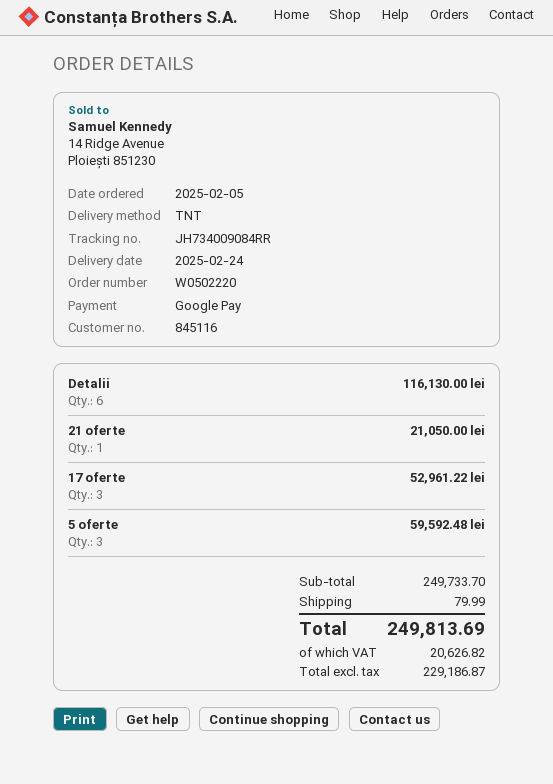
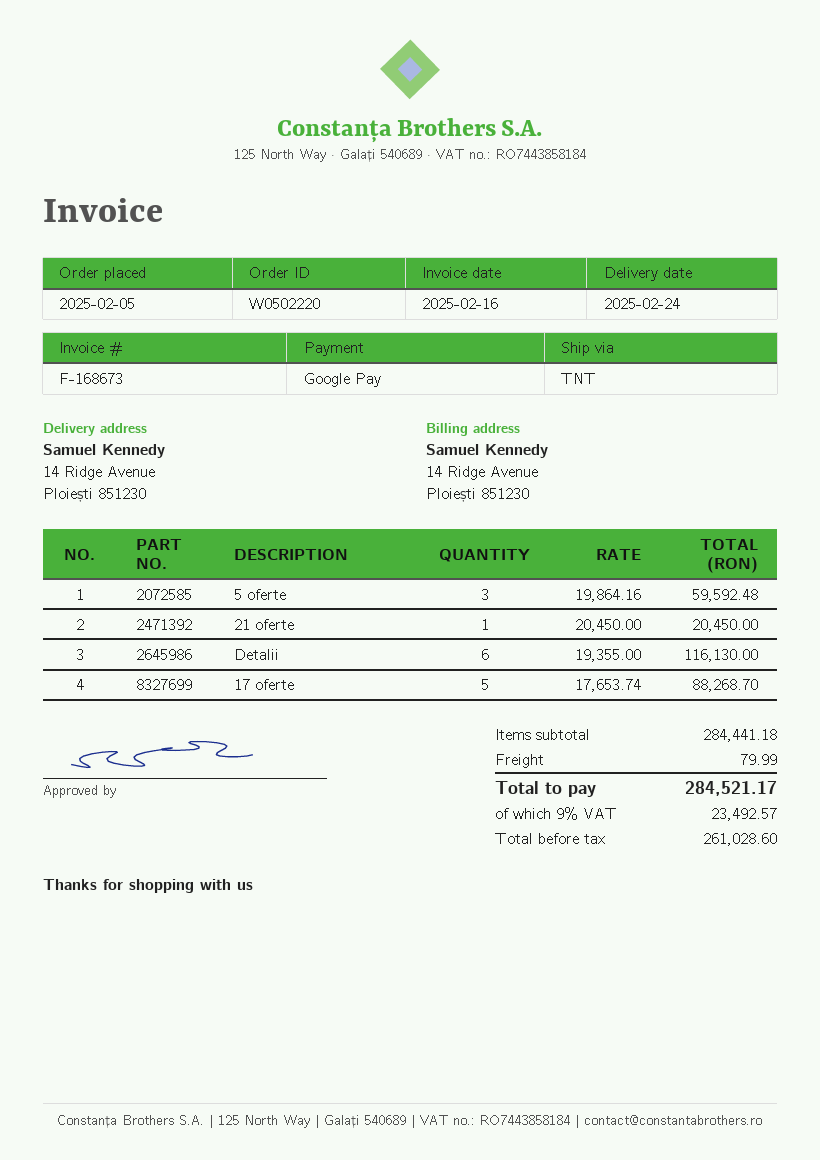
21 oferte: 1 for 21050.00 -> 1 for 20450.00
17 oferte: 3 for 52961.22 -> 5 for 88268.70
subtotal: 249733.70 -> 284441.18
net: 229186.87 -> 261028.60
tax: 20626.82 -> 23492.57
total: 249813.69 -> 284521.17

